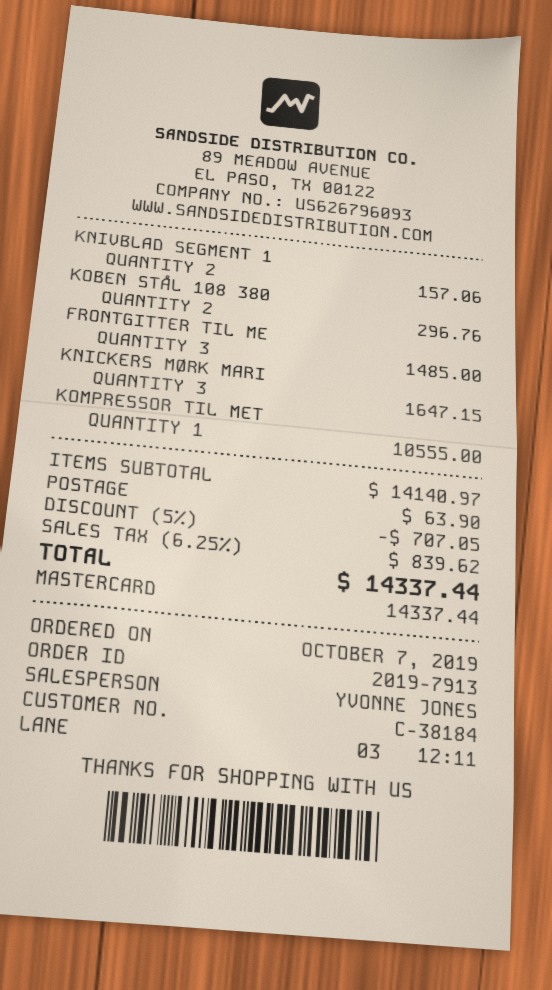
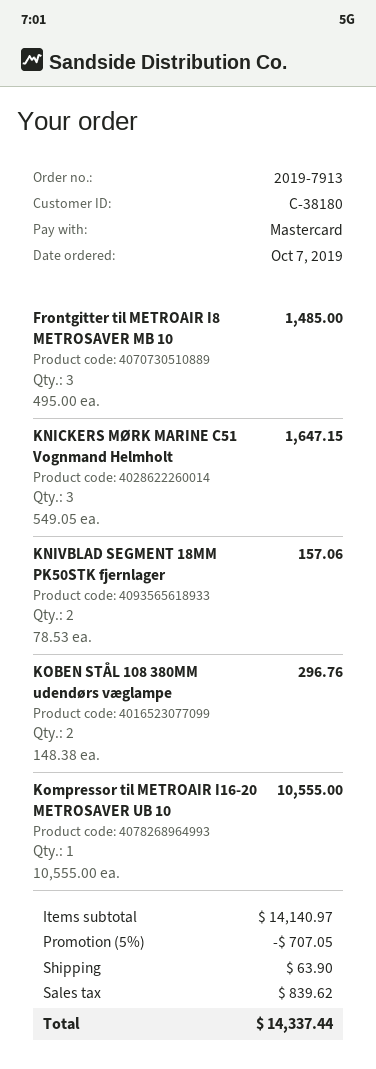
customer number: C-38184 -> C-38180

